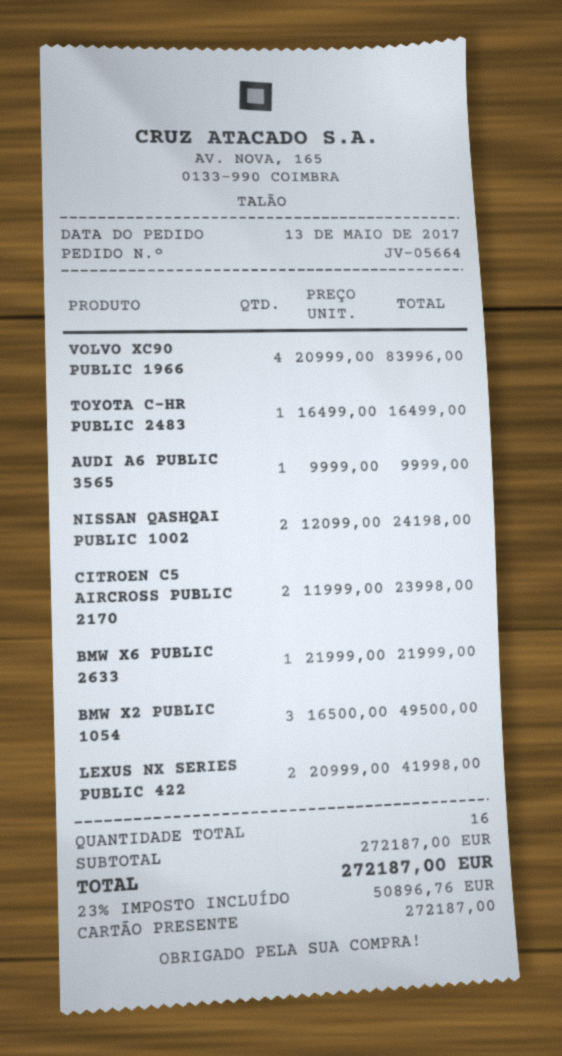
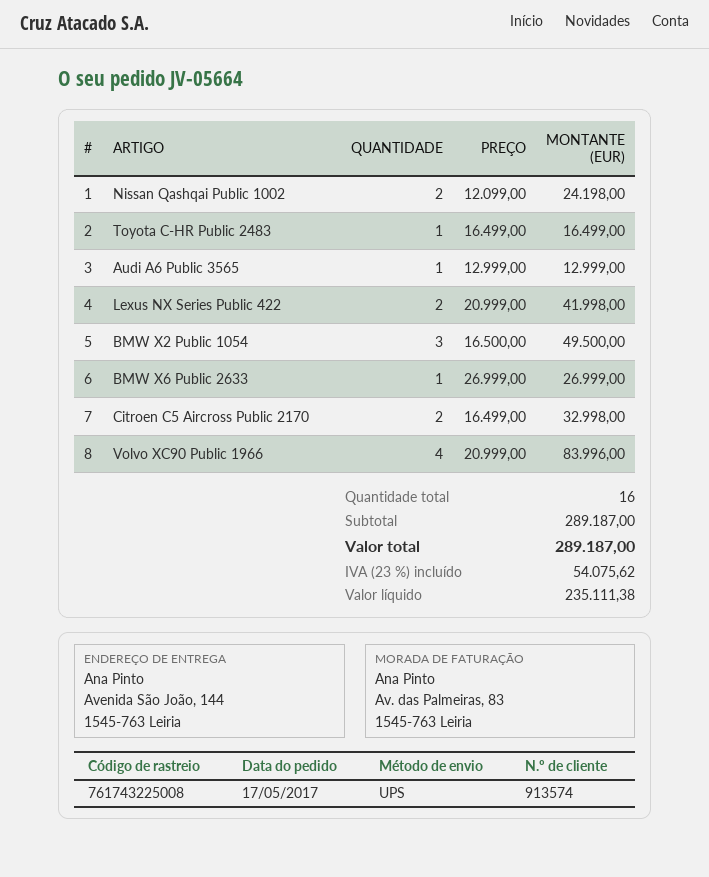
order date: 2017-05-13 -> 2017-05-17
AUDI A6 PUBLIC 3565: 1 x 9999.00 = 9999.00 -> 1 x 12999.00 = 12999.00
CITROEN C5 AIRCROSS PUBLIC 2170: 2 x 11999.00 = 23998.00 -> 2 x 16499.00 = 32998.00
BMW X6 PUBLIC 2633: 1 x 21999.00 = 21999.00 -> 1 x 26999.00 = 26999.00
subtotal: 272187.00 -> 289187.00
tax: 23% = 50896.76 -> 23% = 54075.62
total: 272187.00 -> 289187.00

